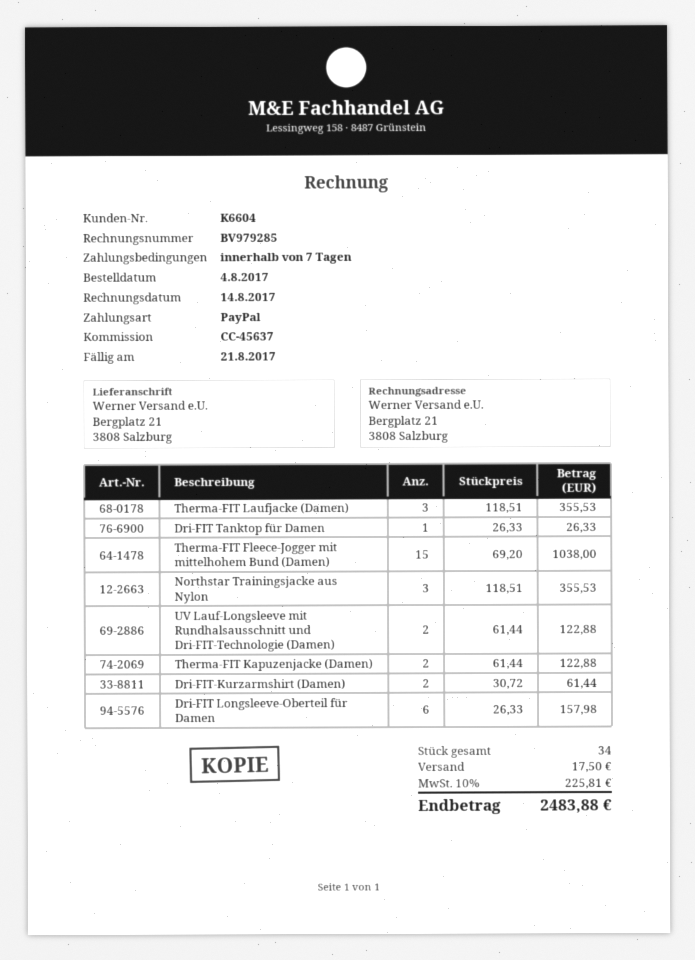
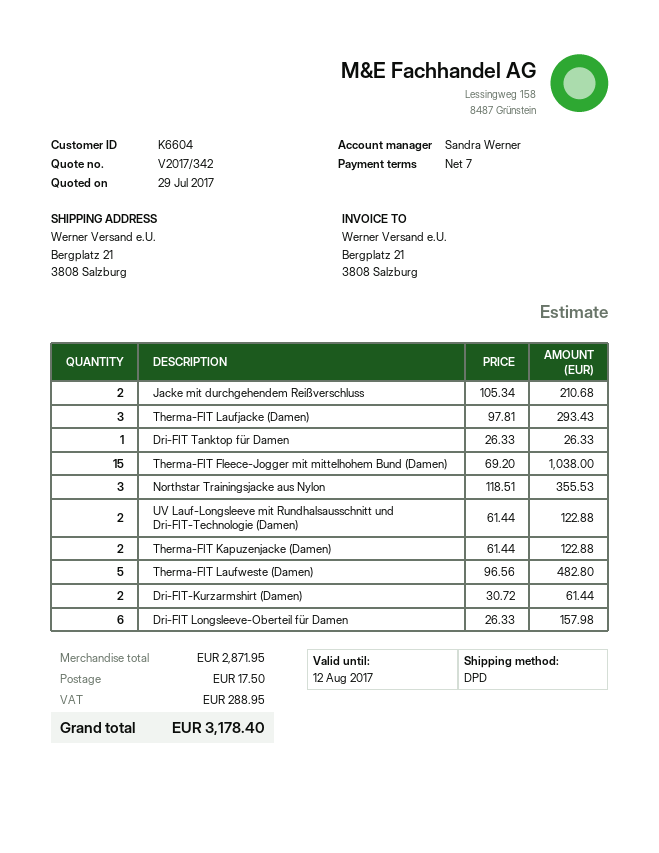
Therma-FIT Laufjacke (Damen): 3 x 118.51 = 355.53 -> 3 x 97.81 = 293.43
Jacke mit durchgehendem Reißverschluss: none -> 2 x 105.34 = 210.68
Therma-FIT Laufweste (Damen): none -> 5 x 96.56 = 482.80
tax: 225.81 -> 288.95
total: 2483.88 -> 3178.40

